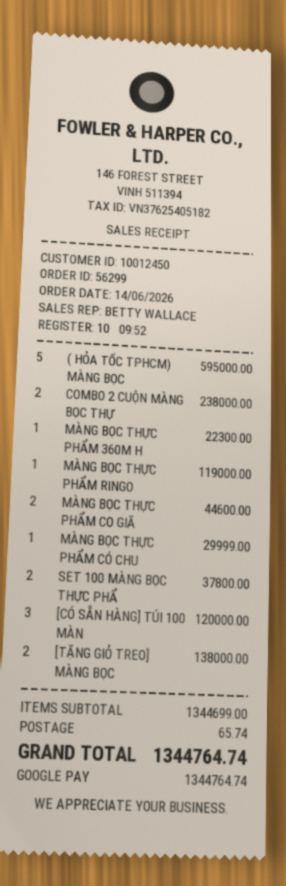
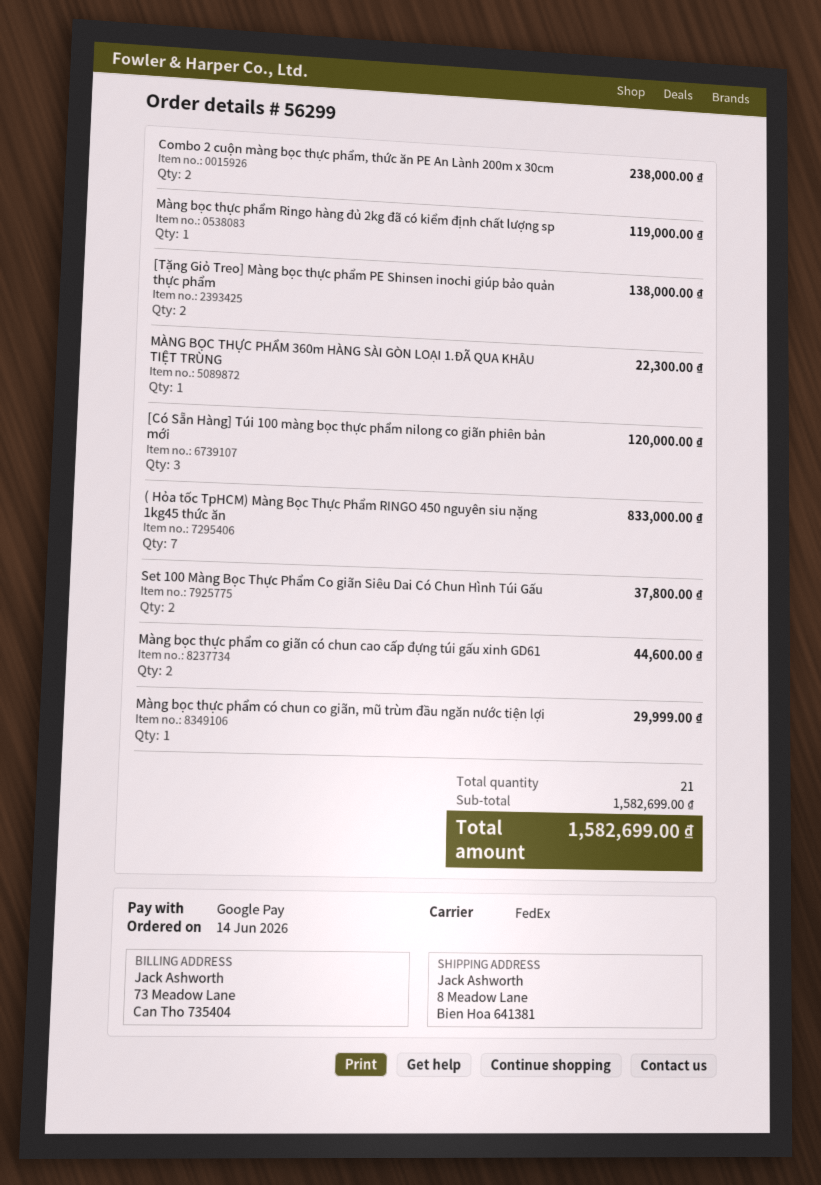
( HỎA TỐC TPHCM) MÀNG BỌC: 5 for 595000.00 -> 7 for 833000.00
subtotal: 1344699.00 -> 1582699.00
shipping: 65.74 -> none
total: 1344764.74 -> 1582699.00

